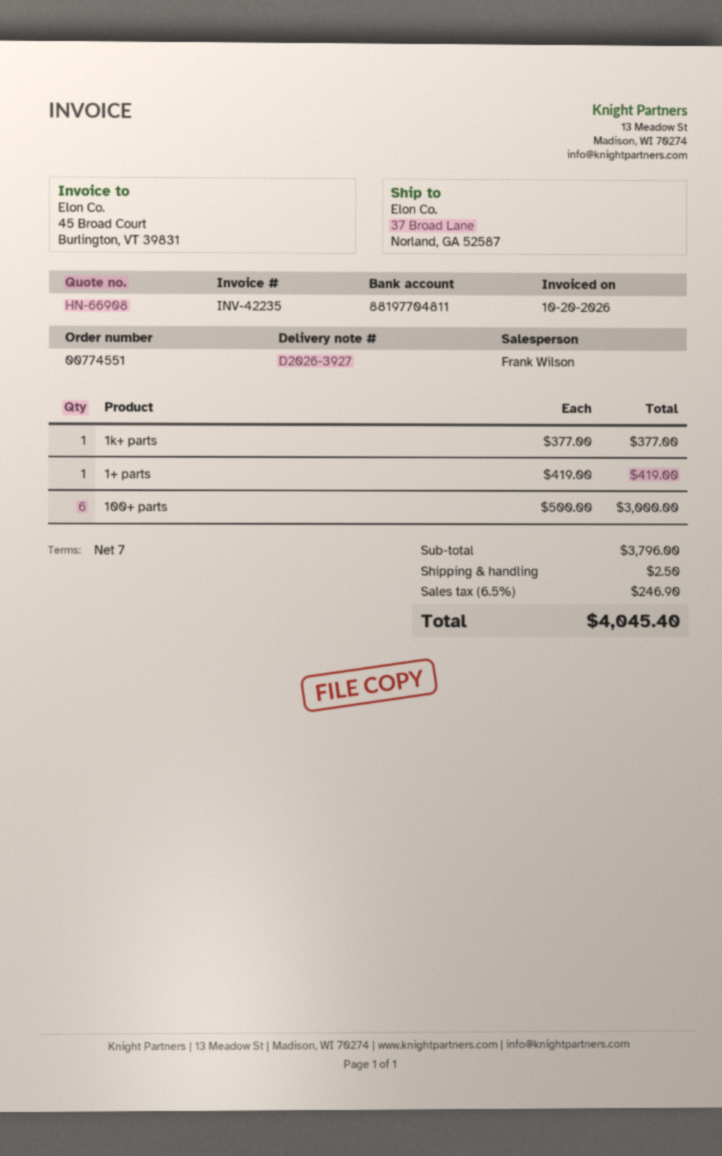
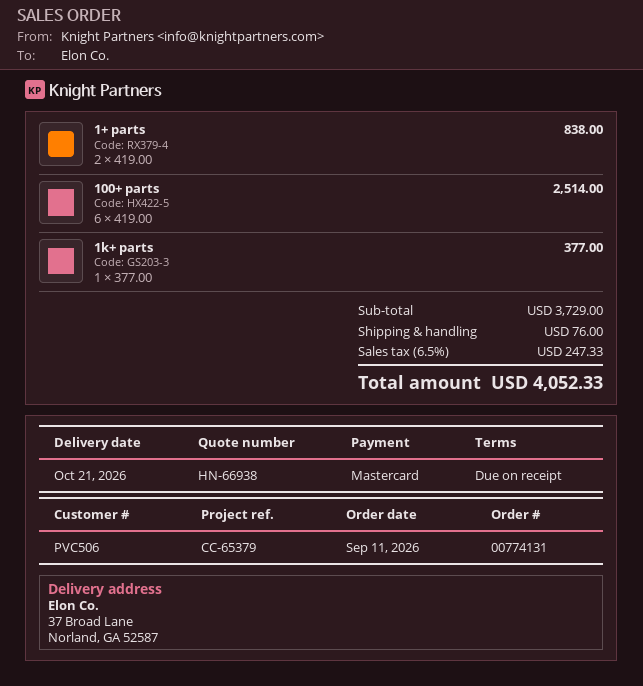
quote number: HN-66908 -> HN-66938
order number: 00774551 -> 00774131
payment terms: 7 days -> on receipt
1+ parts: 1 x 419.00 = 419.00 -> 2 x 419.00 = 838.00
100+ parts: 6 x 500.00 = 3000.00 -> 6 x 419.00 = 2514.00
subtotal: 3796.00 -> 3729.00
shipping: 2.50 -> 76.00
tax: 6.5% = 246.90 -> 6.5% = 247.33
total: 4045.40 -> 4052.33

